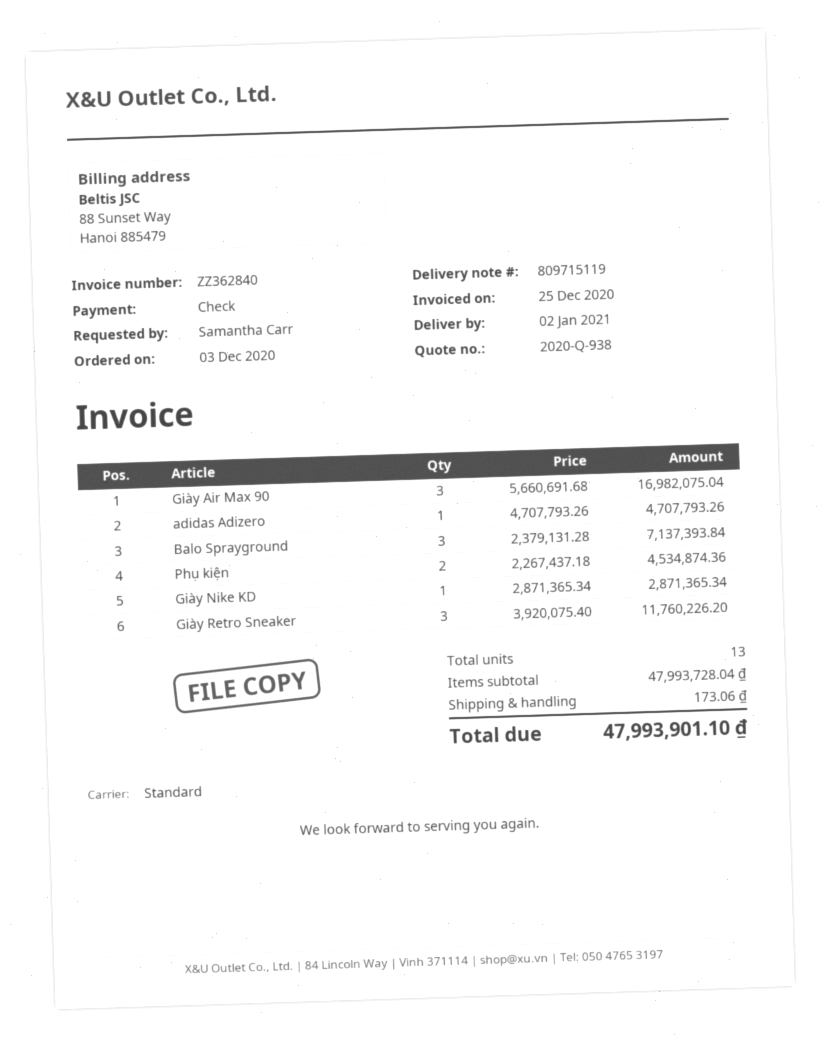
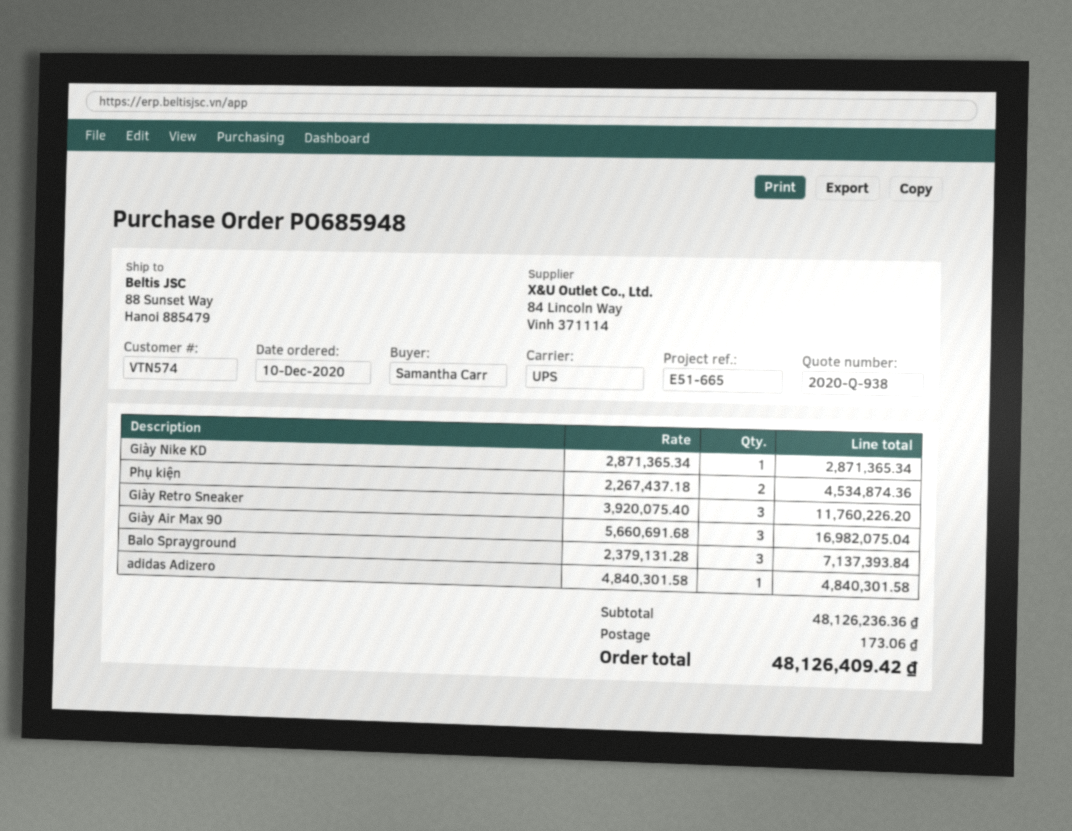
order date: 2020-12-03 -> 2020-12-10
shipping method: standard -> UPS
adidas Adizero: 1 x 4707793.26 = 4707793.26 -> 1 x 4840301.58 = 4840301.58
subtotal: 47993728.04 -> 48126236.36
total: 47993901.10 -> 48126409.42

